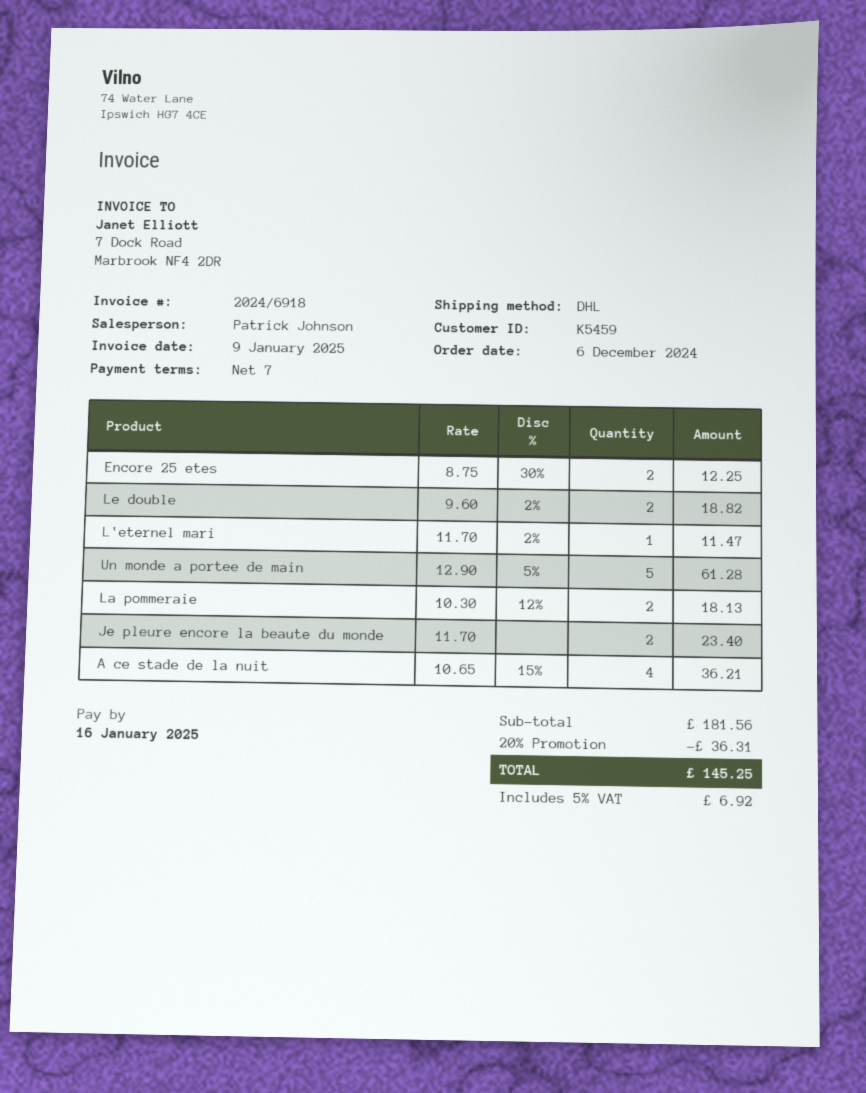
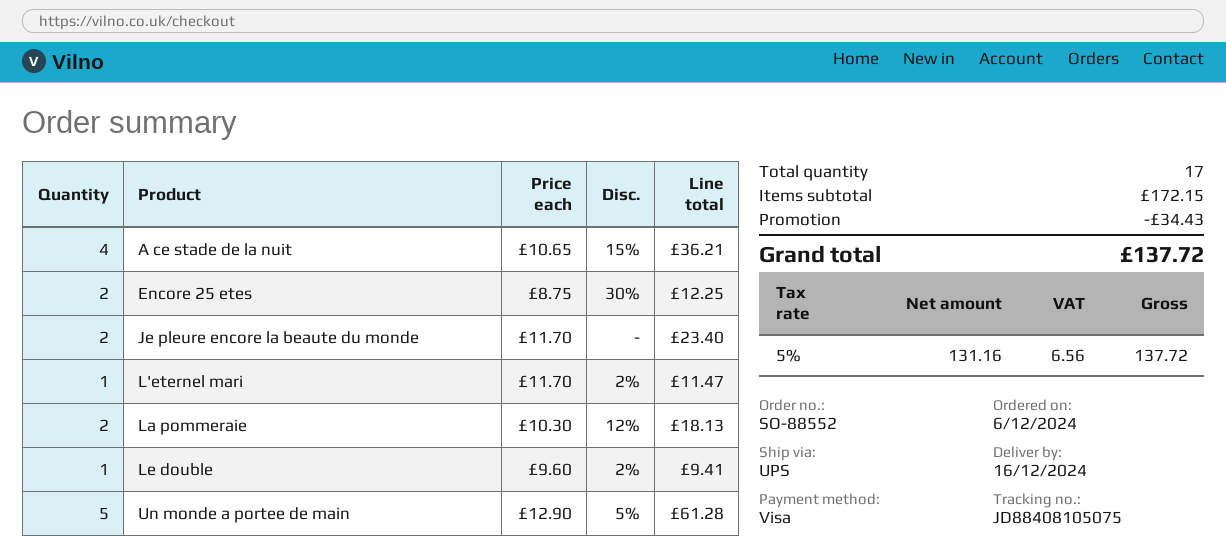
shipping method: DHL -> UPS
Le double: 2 x 9.60 - 2% = 18.82 -> 1 x 9.60 - 2% = 9.41
subtotal: 181.56 -> 172.15
discount: 36.31 -> 34.43
tax: 5% = 6.92 -> 5% = 6.56
total: 145.25 -> 137.72

